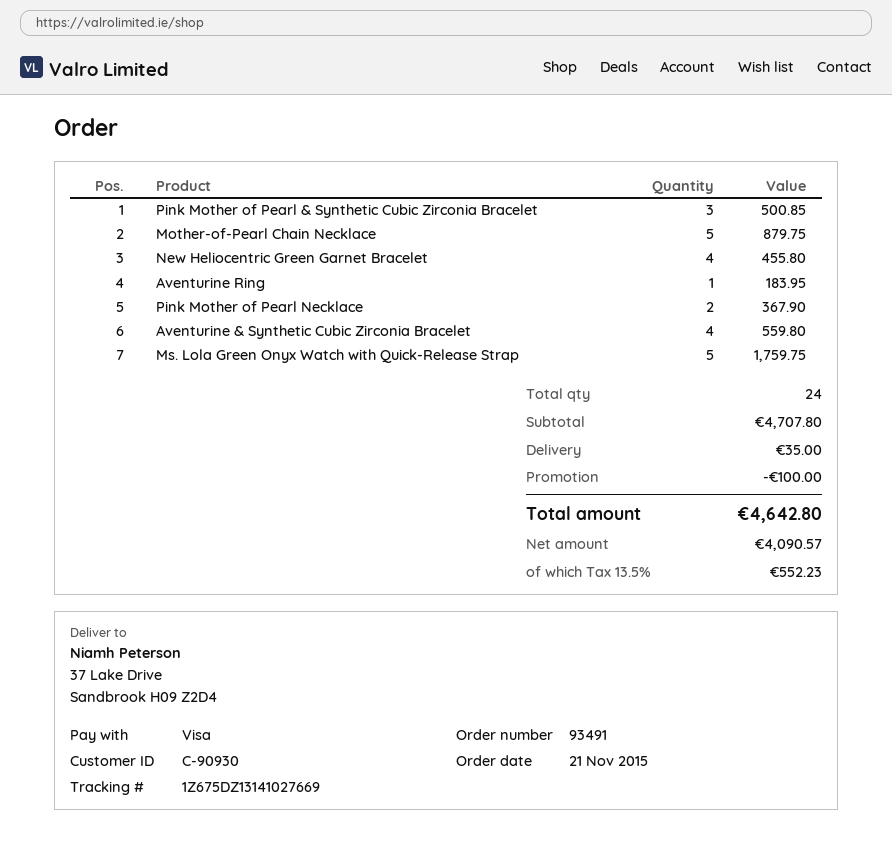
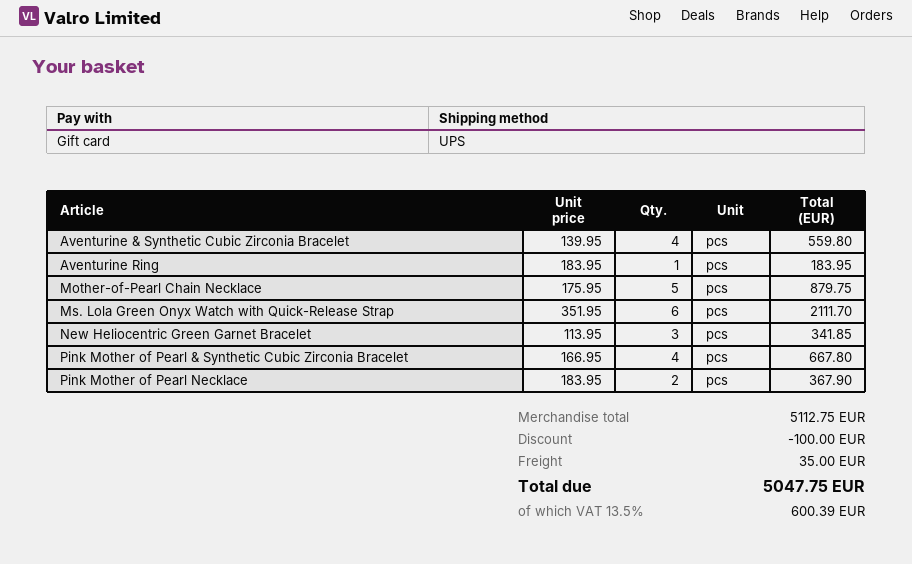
payment method: Visa -> gift card
Pink Mother of Pearl & Synthetic Cubic Zirconia Bracelet: 3 for 500.85 -> 4 for 667.80
New Heliocentric Green Garnet Bracelet: 4 for 455.80 -> 3 for 341.85
Ms. Lola Green Onyx Watch with Quick-Release Strap: 5 for 1759.75 -> 6 for 2111.70
subtotal: 4707.80 -> 5112.75
tax: 13.5% = 552.23 -> 13.5% = 600.39
total: 4642.80 -> 5047.75

